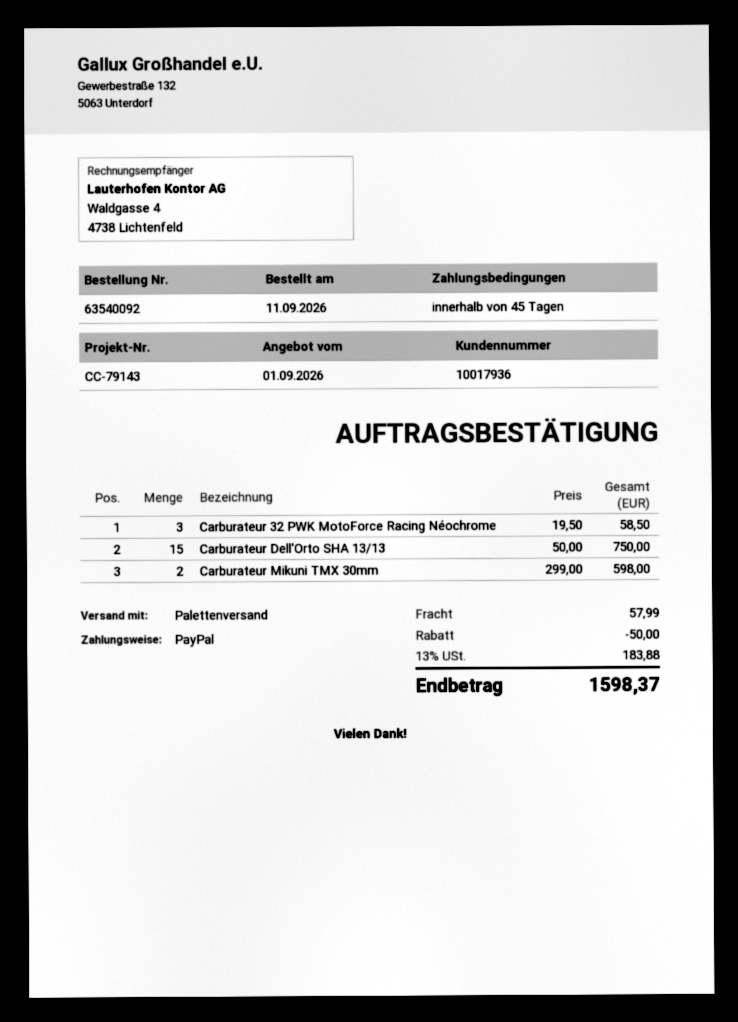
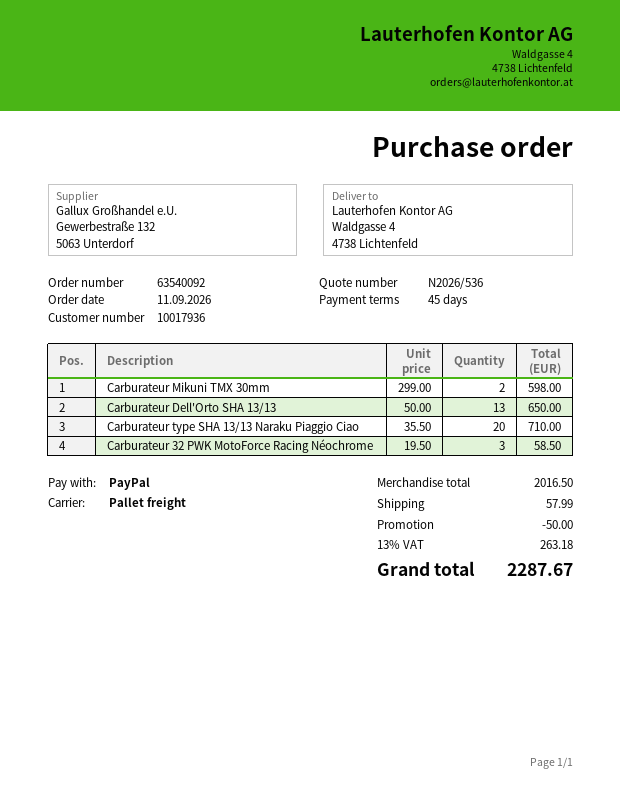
Carburateur Dell'Orto SHA 13/13: 15 x 50.00 = 750.00 -> 13 x 50.00 = 650.00
Carburateur type SHA 13/13 Naraku Piaggio Ciao: none -> 20 x 35.50 = 710.00
tax: 13% = 183.88 -> 13% = 263.18
total: 1598.37 -> 2287.67

